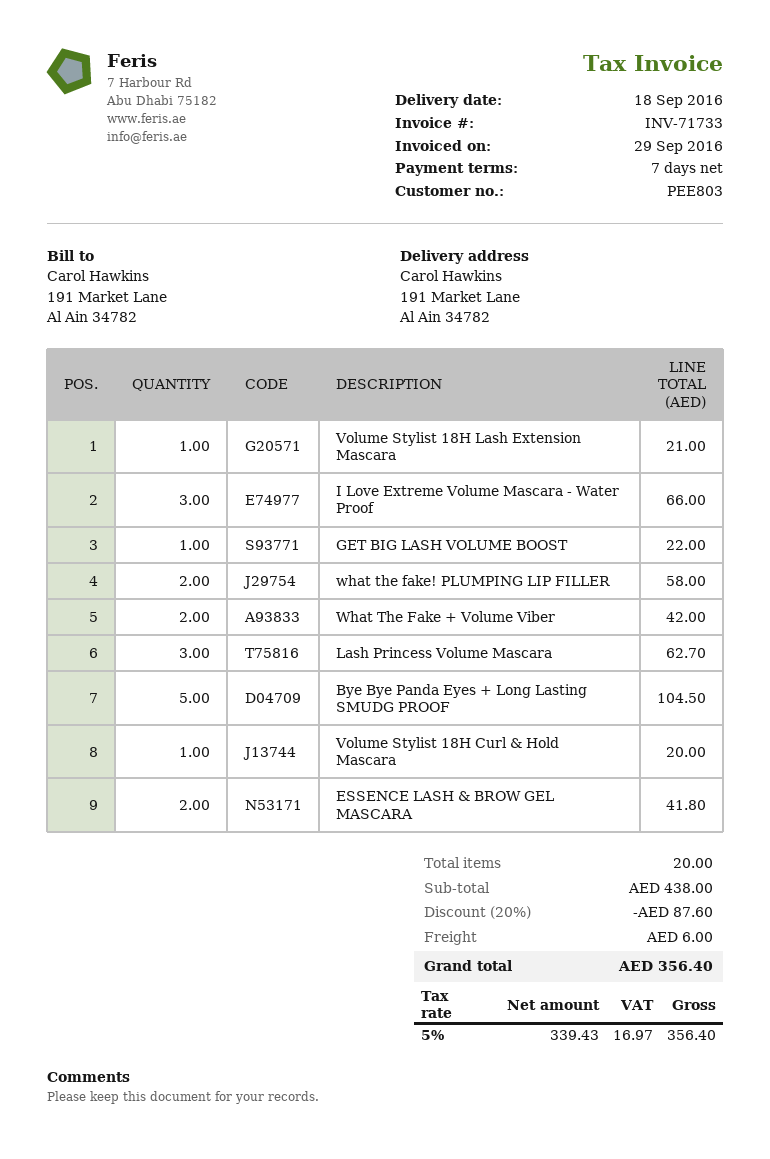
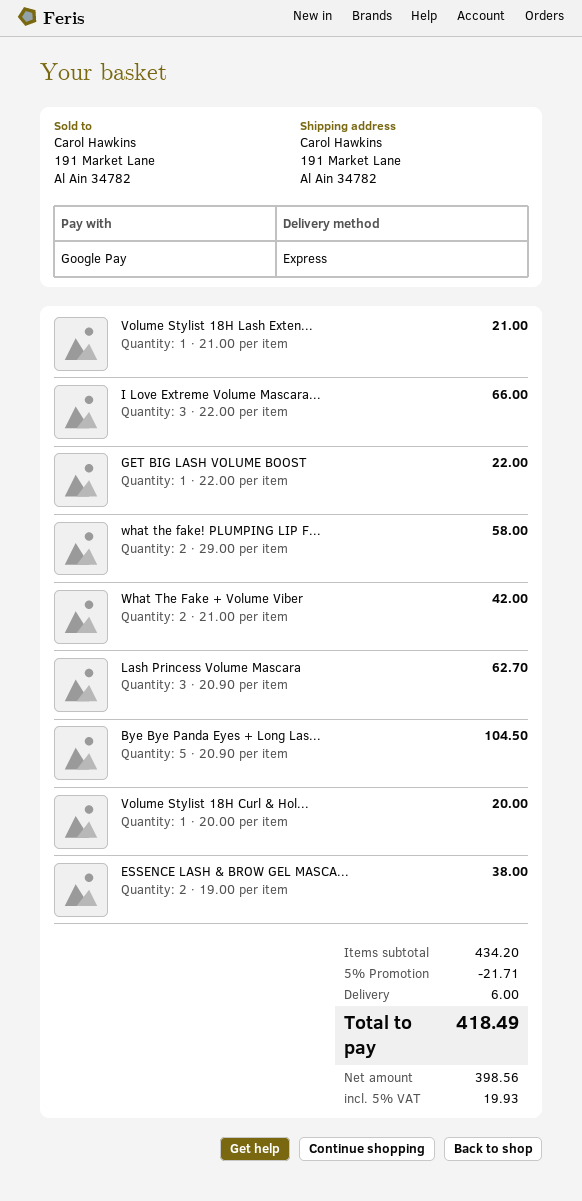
ESSENCE LASH & BROW GEL MASCARA: 2 for 41.80 -> 2 for 38.00
subtotal: 438.00 -> 434.20
discount: 20% = 87.60 -> 5% = 21.71
net: 339.43 -> 398.56
tax: 5% = 16.97 -> 5% = 19.93
total: 356.40 -> 418.49

